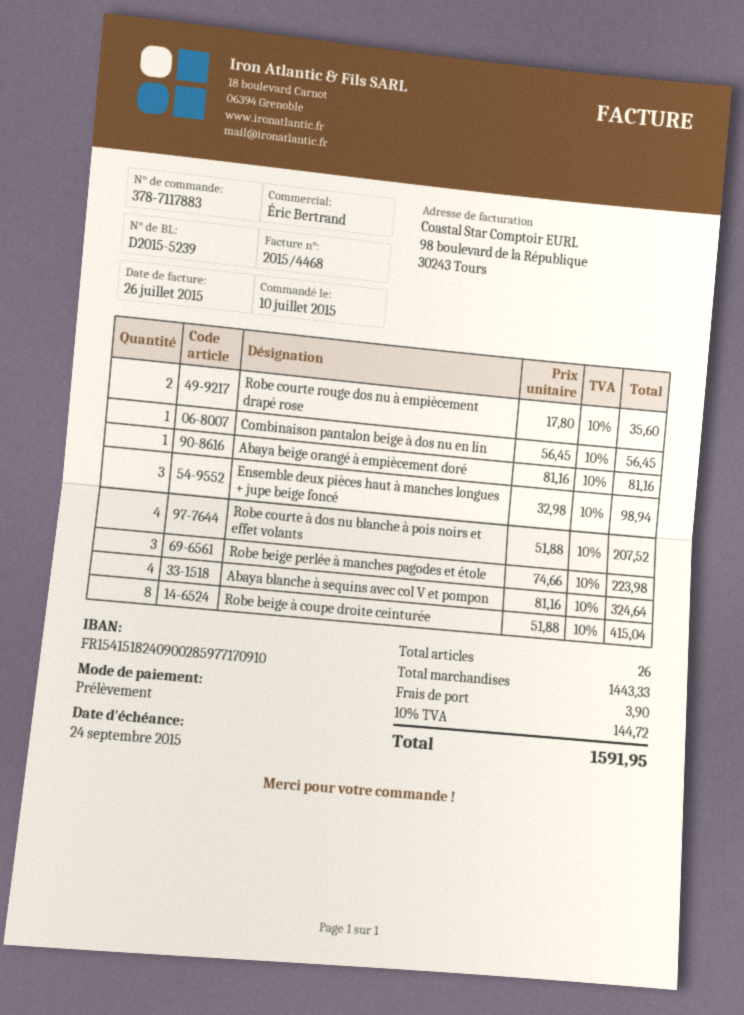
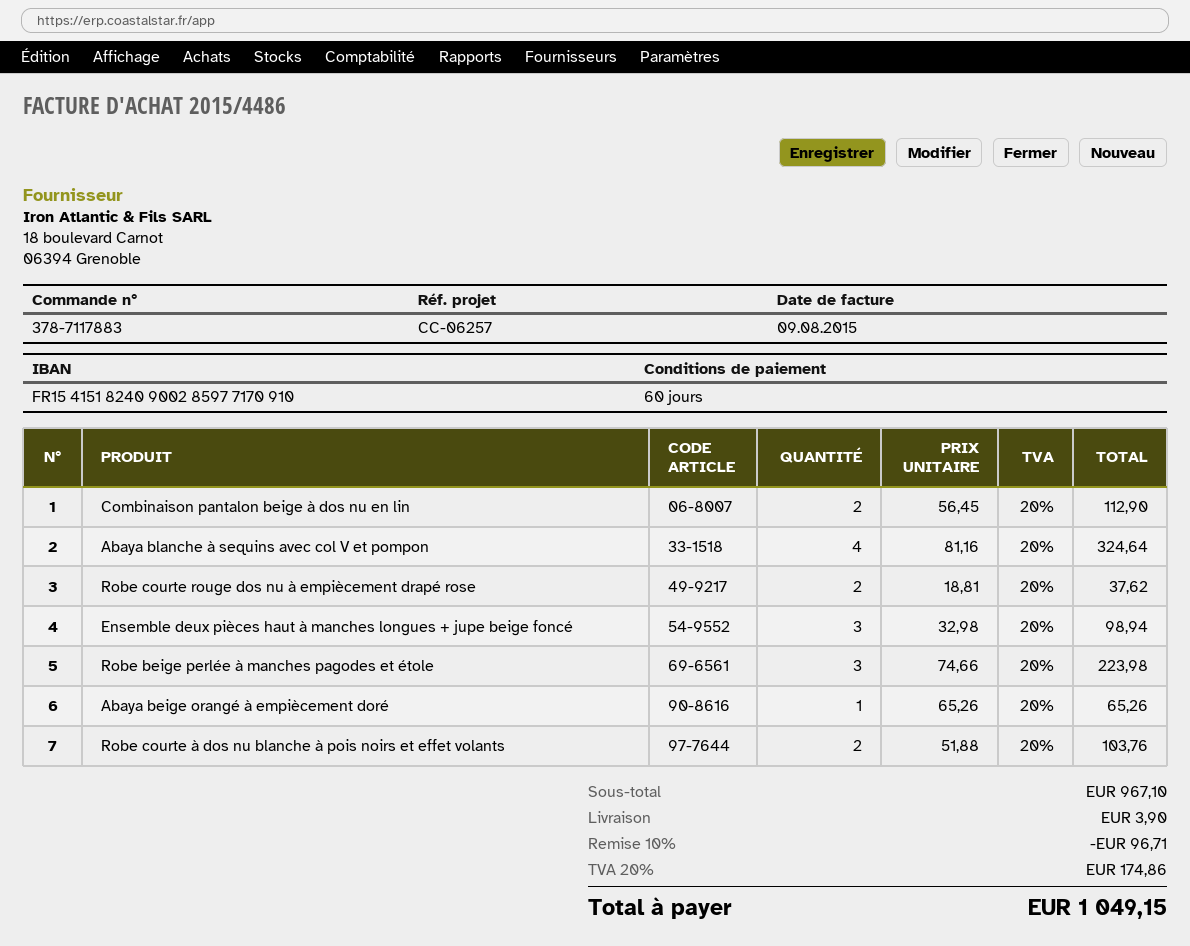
invoice number: 2015/4468 -> 2015/4486
invoice date: 2015-07-26 -> 2015-08-09
Robe courte rouge dos nu à empiècement drapé rose: 2 x 17.80 = 35.60 -> 2 x 18.81 = 37.62
Combinaison pantalon beige à dos nu en lin: 1 x 56.45 = 56.45 -> 2 x 56.45 = 112.90
Abaya beige orangé à empiècement doré: 1 x 81.16 = 81.16 -> 1 x 65.26 = 65.26
Robe courte à dos nu blanche à pois noirs et effet volants: 4 x 51.88 = 207.52 -> 2 x 51.88 = 103.76
Robe beige à coupe droite ceinturée: 8 x 51.88 = 415.04 -> none
subtotal: 1443.33 -> 967.10
discount: none -> 10% = 96.71
tax: 10% = 144.72 -> 20% = 174.86
total: 1591.95 -> 1049.15

